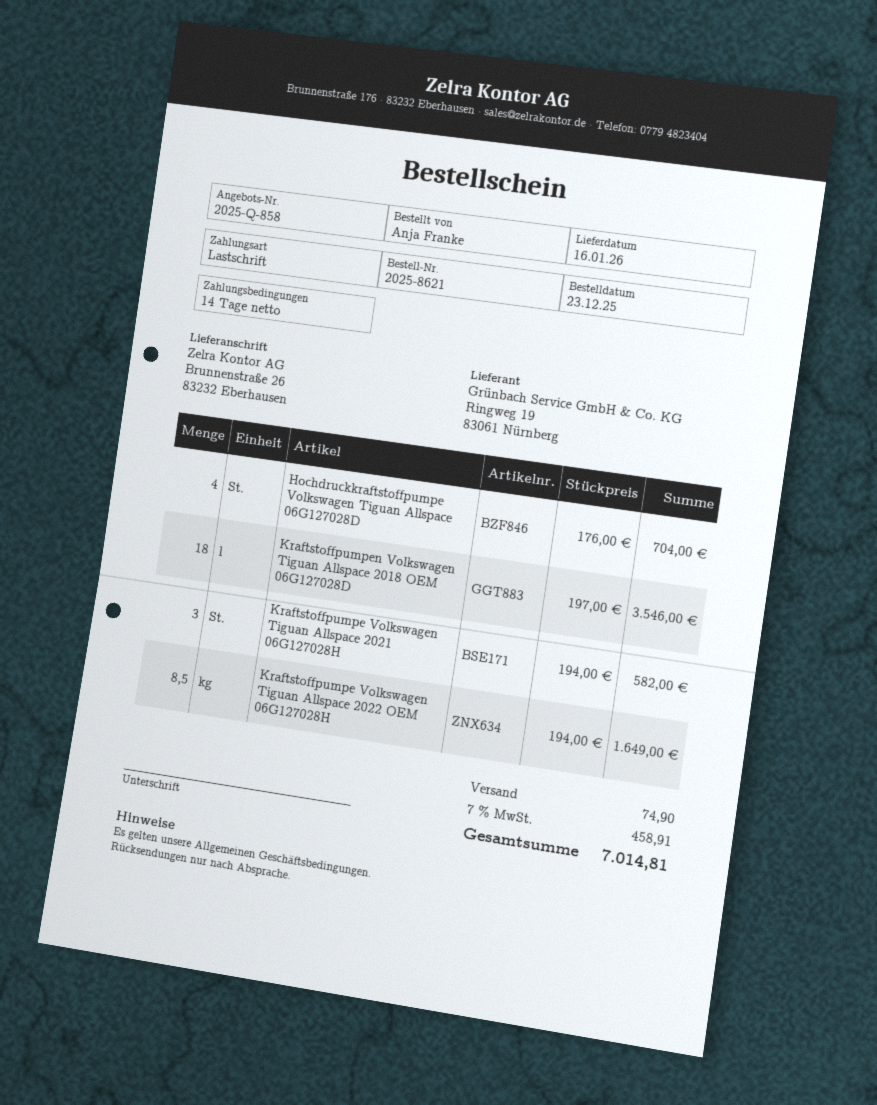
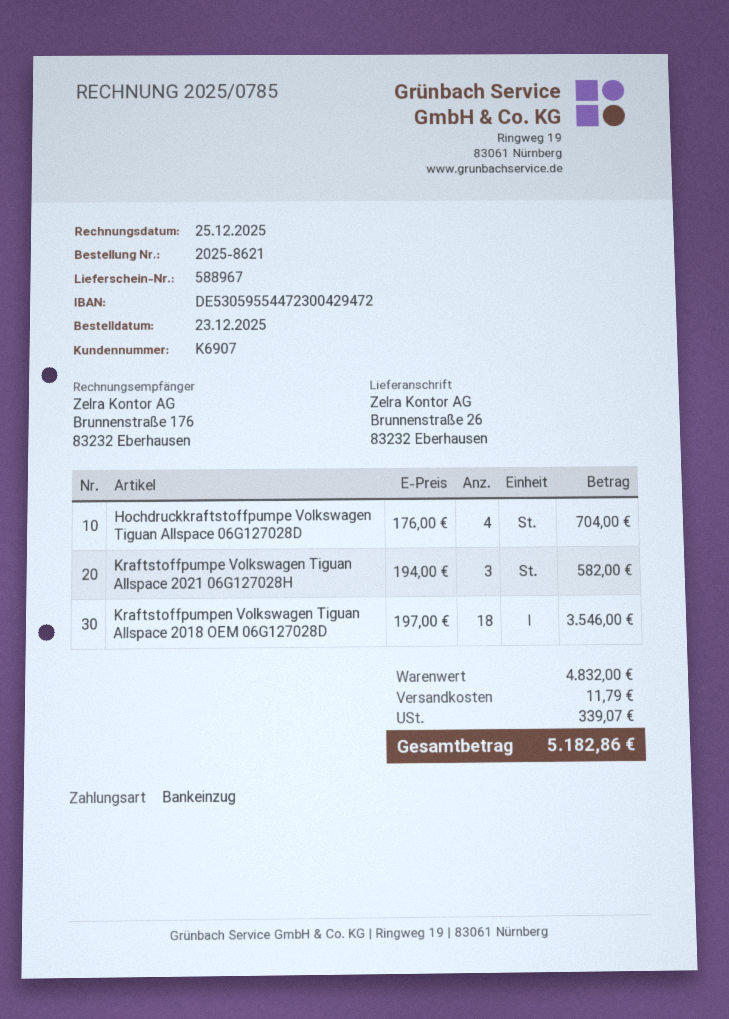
Kraftstoffpumpe Volkswagen Tiguan Allspace 2022 OEM 06G127028H: 8.5 x 194.00 = 1649.00 -> none
shipping: 74.90 -> 11.79
tax: 458.91 -> 339.07
total: 7014.81 -> 5182.86

